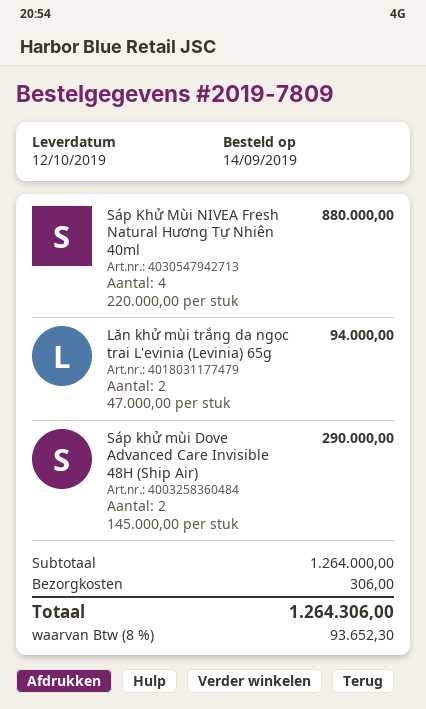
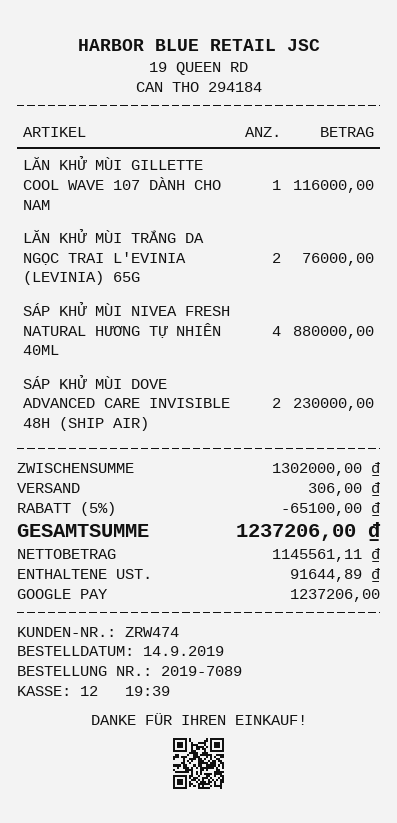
order number: 2019-7809 -> 2019-7089
Lăn khử mùi trắng da ngọc trai L'evinia (Levinia) 65g: 2 for 94000.00 -> 2 for 76000.00
Sáp khử mùi Dove Advanced Care Invisible 48H (Ship Air): 2 for 290000.00 -> 2 for 230000.00
LĂN KHỬ MÙI GILLETTE COOL WAVE 107 DÀNH CHO NAM: none -> 1 for 116000.00
subtotal: 1264000.00 -> 1302000.00
discount: none -> 5% = 65100.00
tax: 93652.30 -> 91644.89
total: 1264306.00 -> 1237206.00

